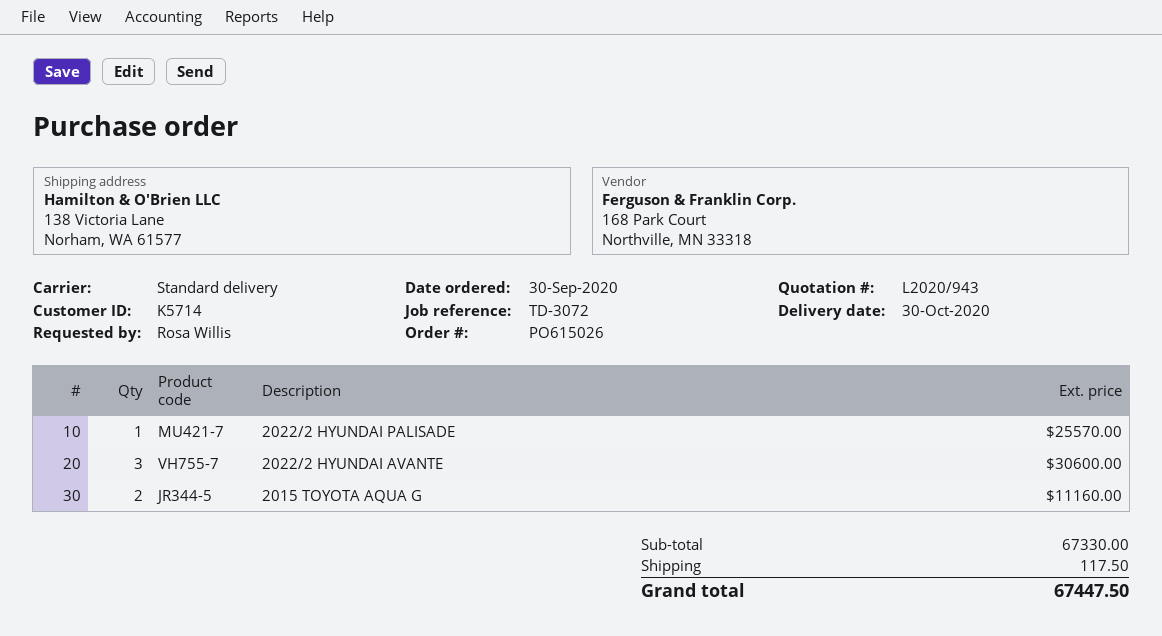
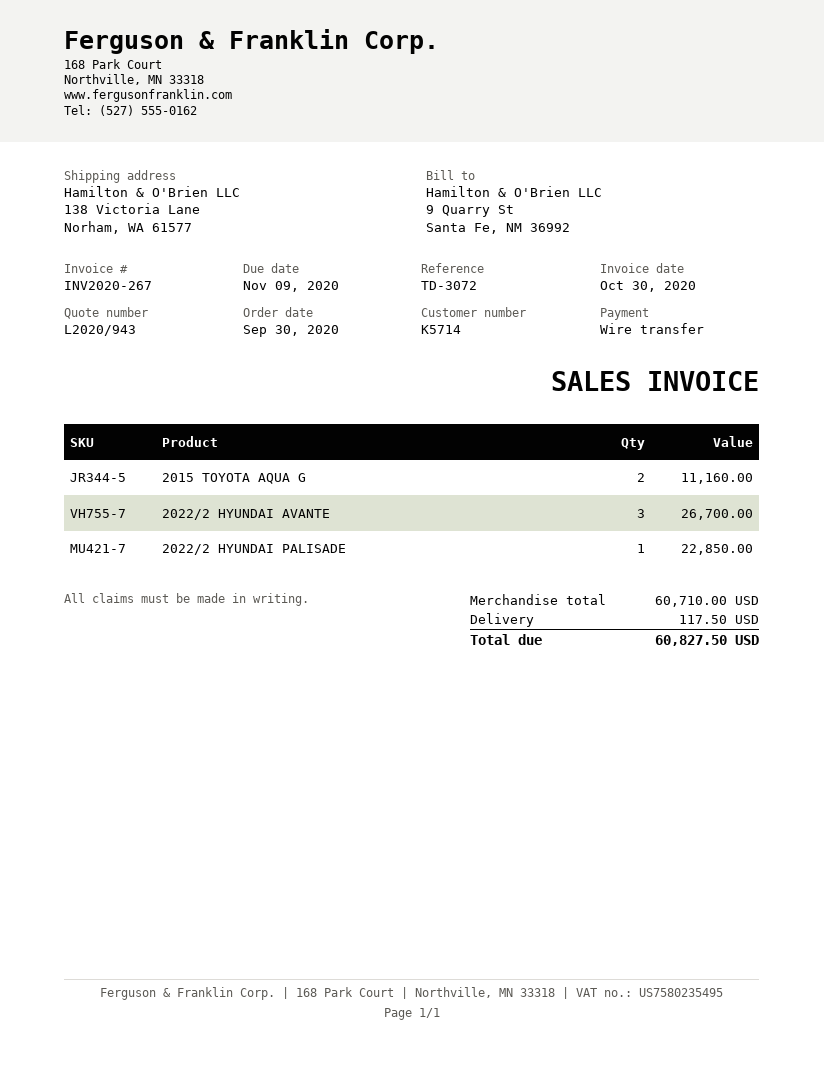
2022/2 HYUNDAI PALISADE: 1 for 25570.00 -> 1 for 22850.00
2022/2 HYUNDAI AVANTE: 3 for 30600.00 -> 3 for 26700.00
subtotal: 67330.00 -> 60710.00
total: 67447.50 -> 60827.50

